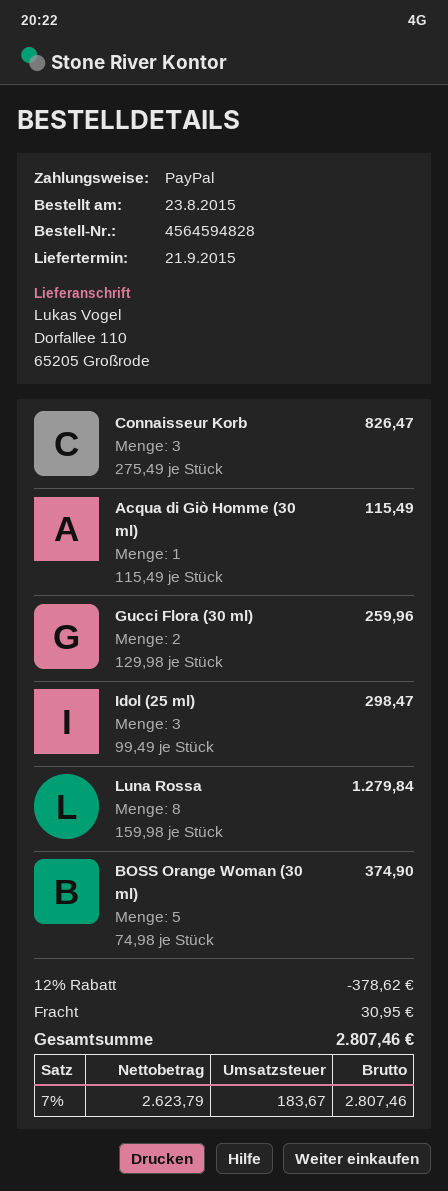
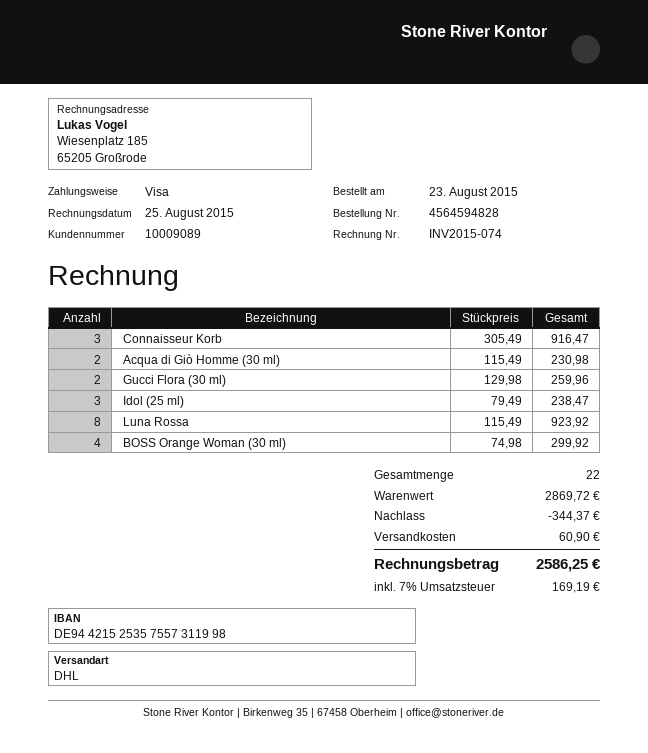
payment method: PayPal -> Visa
Connaisseur Korb: 3 x 275.49 = 826.47 -> 3 x 305.49 = 916.47
Acqua di Giò Homme (30 ml): 1 x 115.49 = 115.49 -> 2 x 115.49 = 230.98
Idol (25 ml): 3 x 99.49 = 298.47 -> 3 x 79.49 = 238.47
Luna Rossa: 8 x 159.98 = 1279.84 -> 8 x 115.49 = 923.92
BOSS Orange Woman (30 ml): 5 x 74.98 = 374.90 -> 4 x 74.98 = 299.92
discount: 378.62 -> 344.37
shipping: 30.95 -> 60.90
tax: 7% = 183.67 -> 7% = 169.19
total: 2807.46 -> 2586.25

